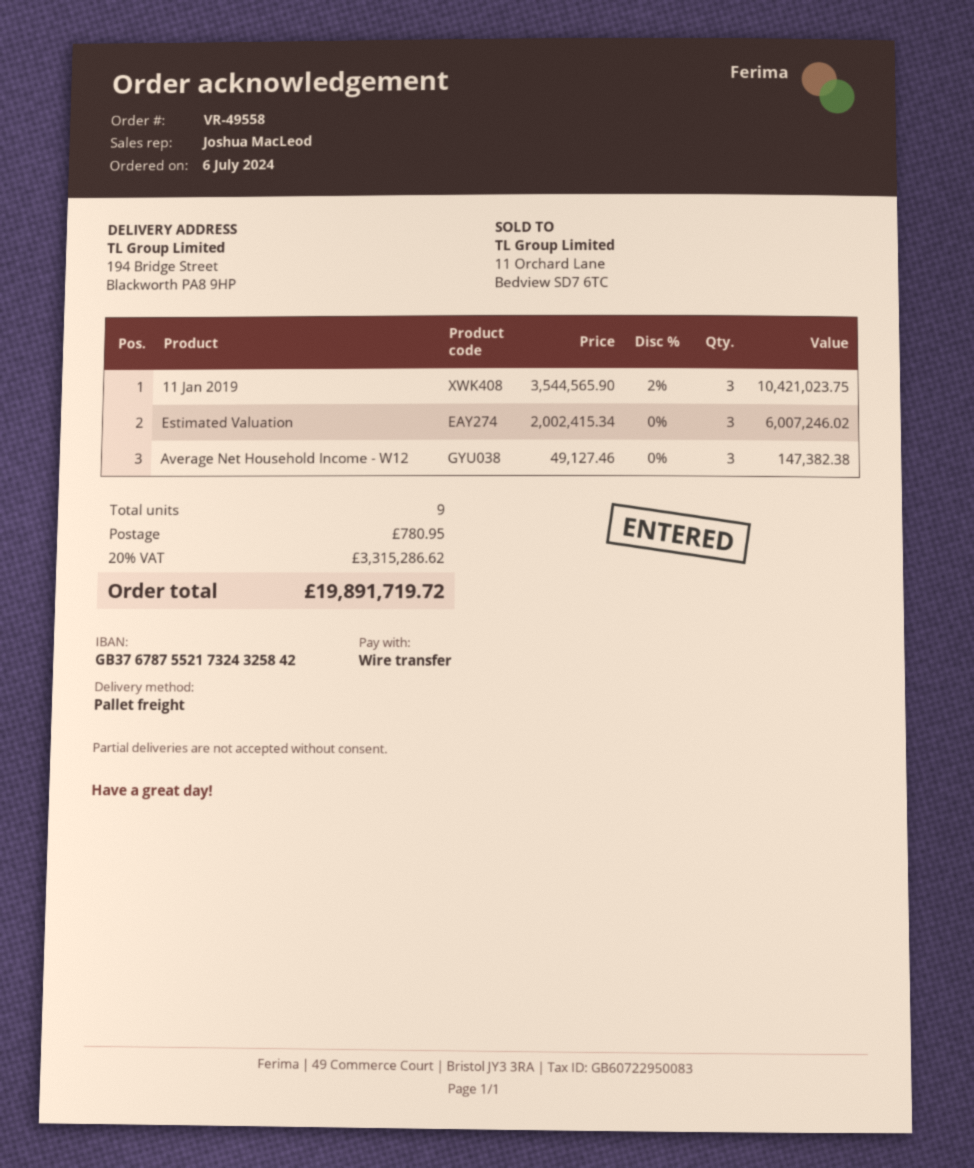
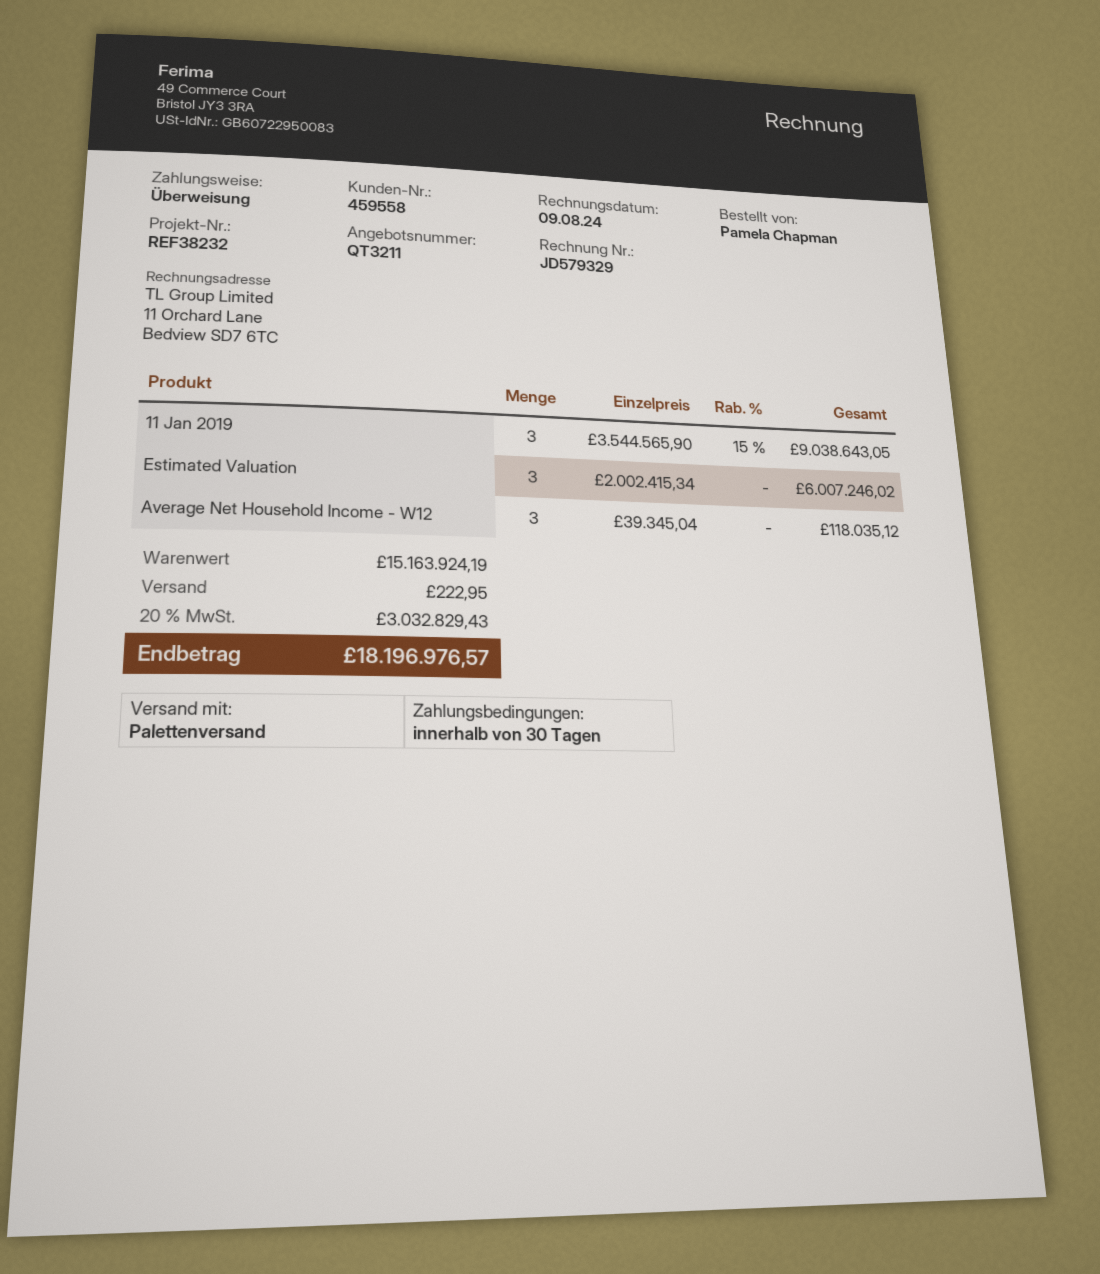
11 Jan 2019: 3 x 3544565.90 - 2% = 10421023.75 -> 3 x 3544565.90 - 15% = 9038643.05
Average Net Household Income - W12: 3 x 49127.46 = 147382.38 -> 3 x 39345.04 = 118035.12
shipping: 780.95 -> 222.95
tax: 20% = 3315286.62 -> 20% = 3032829.43
total: 19891719.72 -> 18196976.57

